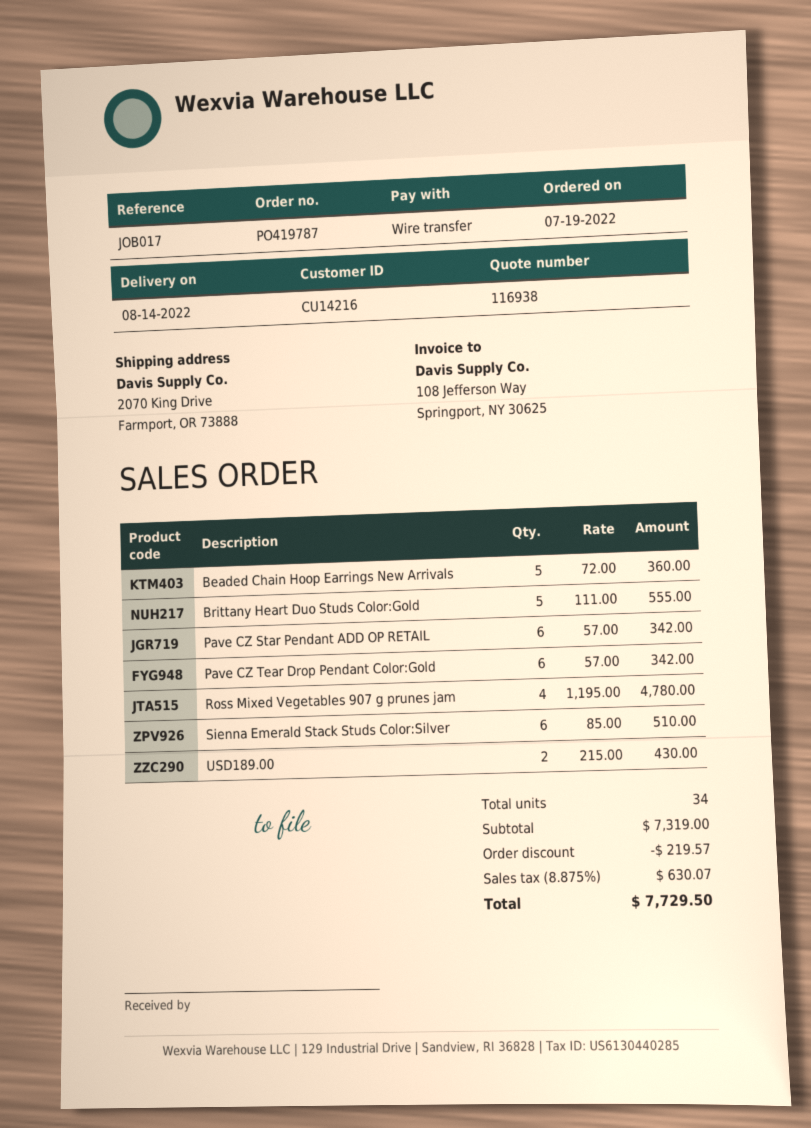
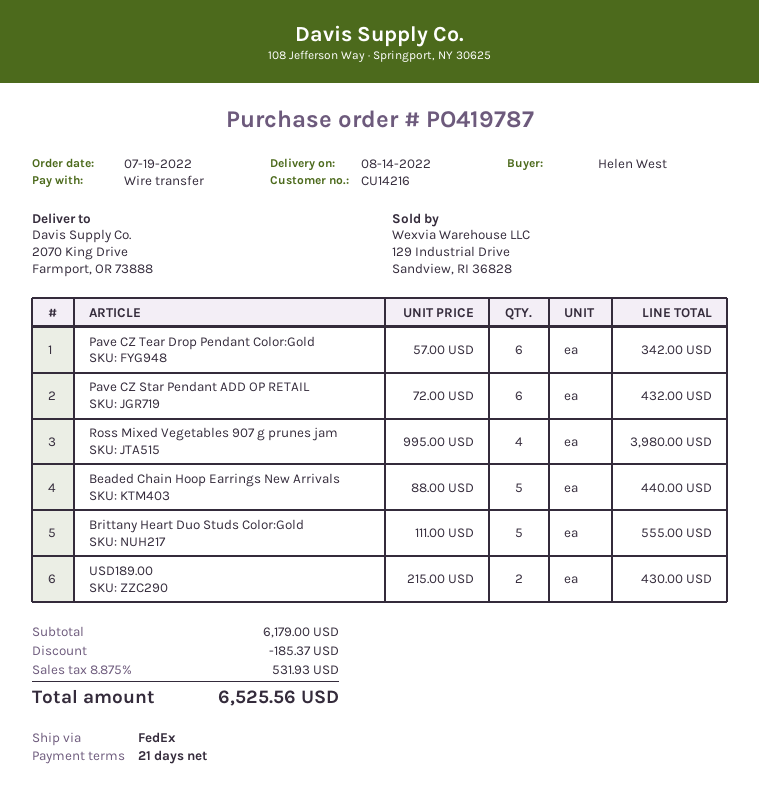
Beaded Chain Hoop Earrings New Arrivals: 5 x 72.00 = 360.00 -> 5 x 88.00 = 440.00
Pave CZ Star Pendant ADD OP RETAIL: 6 x 57.00 = 342.00 -> 6 x 72.00 = 432.00
Ross Mixed Vegetables 907 g prunes jam: 4 x 1195.00 = 4780.00 -> 4 x 995.00 = 3980.00
Sienna Emerald Stack Studs Color:Silver: 6 x 85.00 = 510.00 -> none
subtotal: 7319.00 -> 6179.00
discount: 219.57 -> 185.37
tax: 8.875% = 630.07 -> 8.875% = 531.93
total: 7729.50 -> 6525.56

